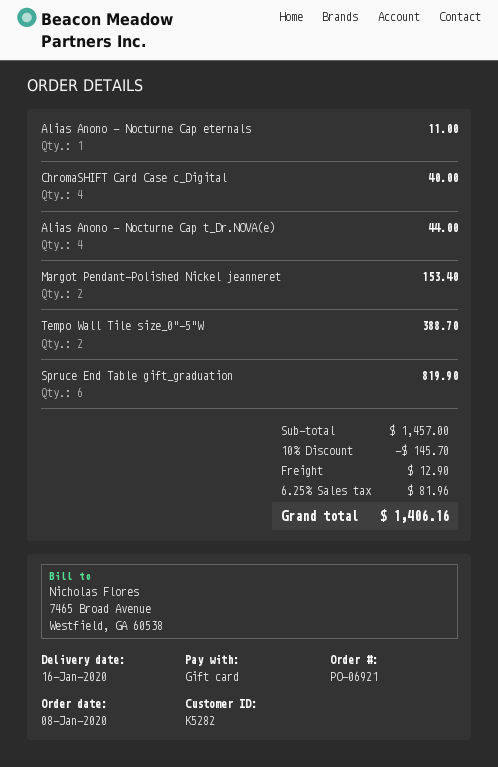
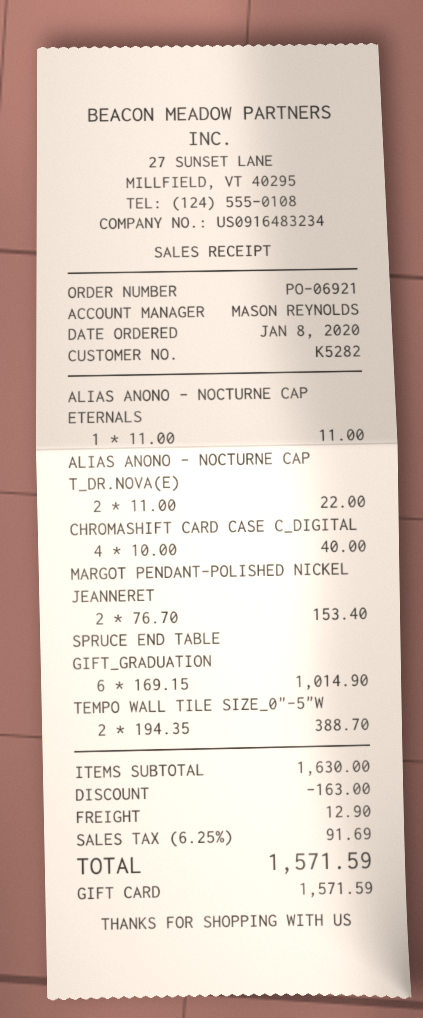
Alias Anono - Nocturne Cap t_Dr.NOVA(e): 4 for 44.00 -> 2 for 22.00
Spruce End Table gift_graduation: 6 for 819.90 -> 6 for 1014.90
subtotal: 1457.00 -> 1630.00
discount: 145.70 -> 163.00
tax: 6.25% = 81.96 -> 6.25% = 91.69
total: 1406.16 -> 1571.59

